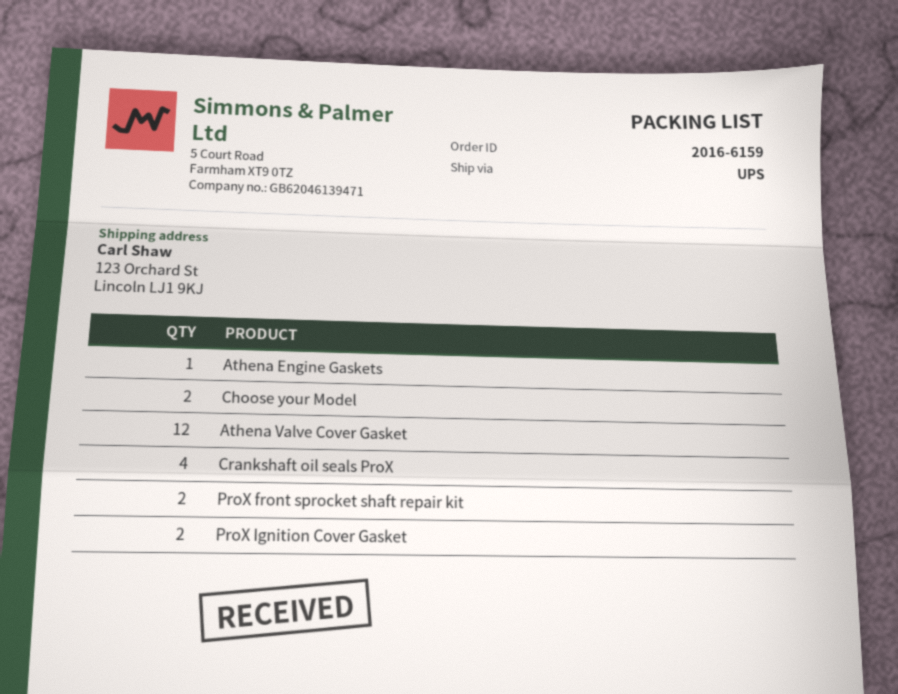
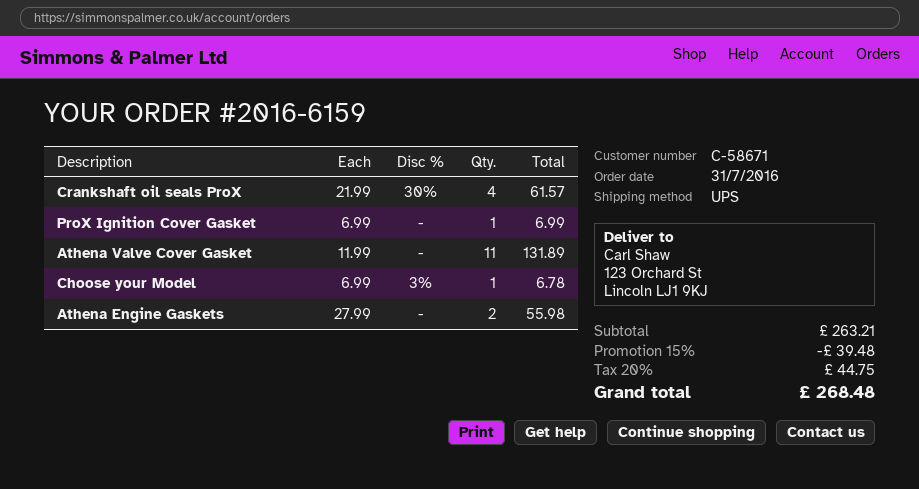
Athena Engine Gaskets: 1 -> 2
Choose your Model: 2 -> 1
Athena Valve Cover Gasket: 12 -> 11
ProX front sprocket shaft repair kit: 2 -> none
ProX Ignition Cover Gasket: 2 -> 1

